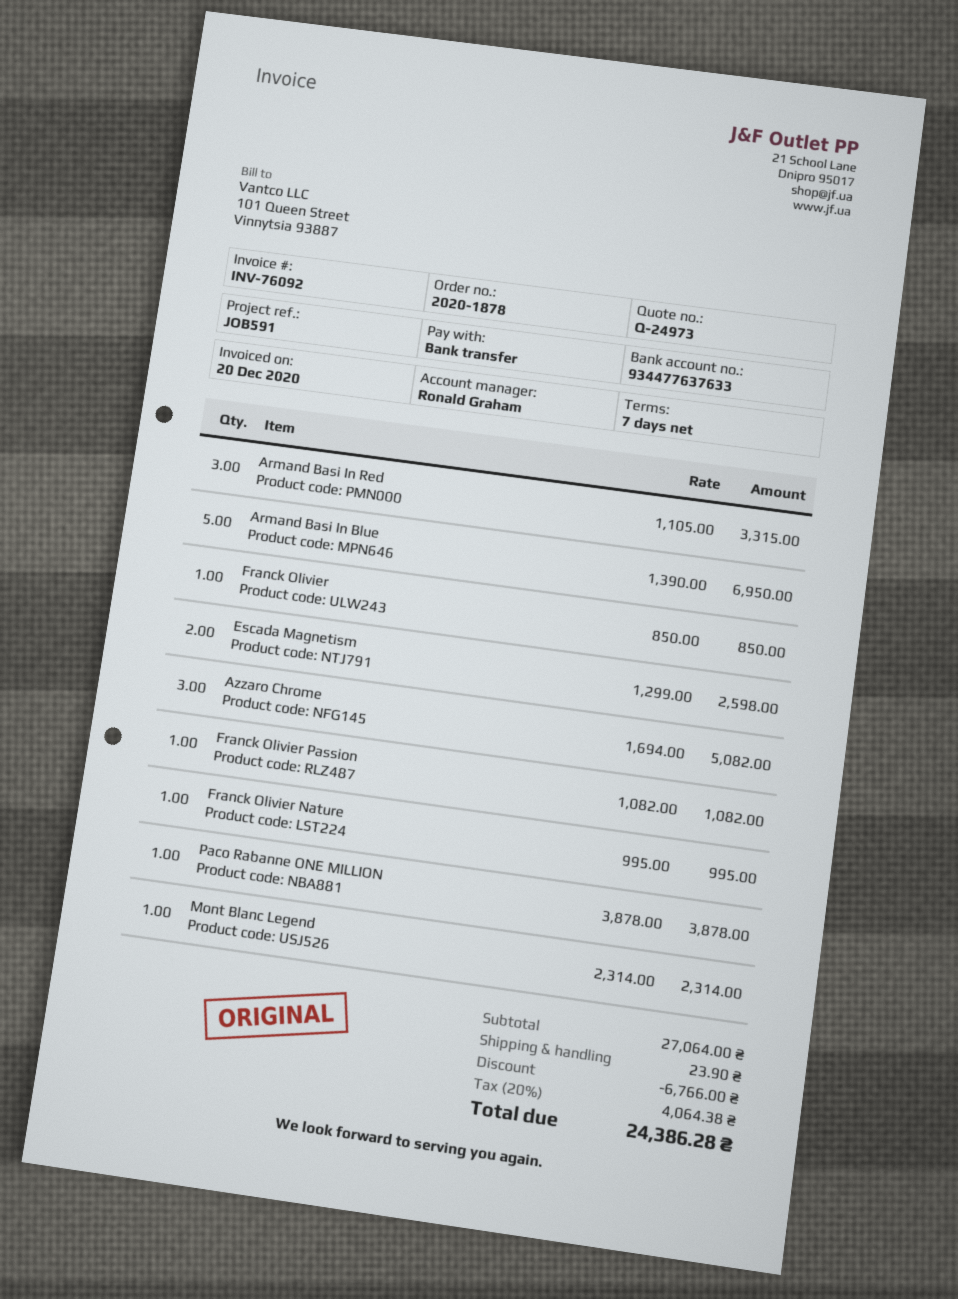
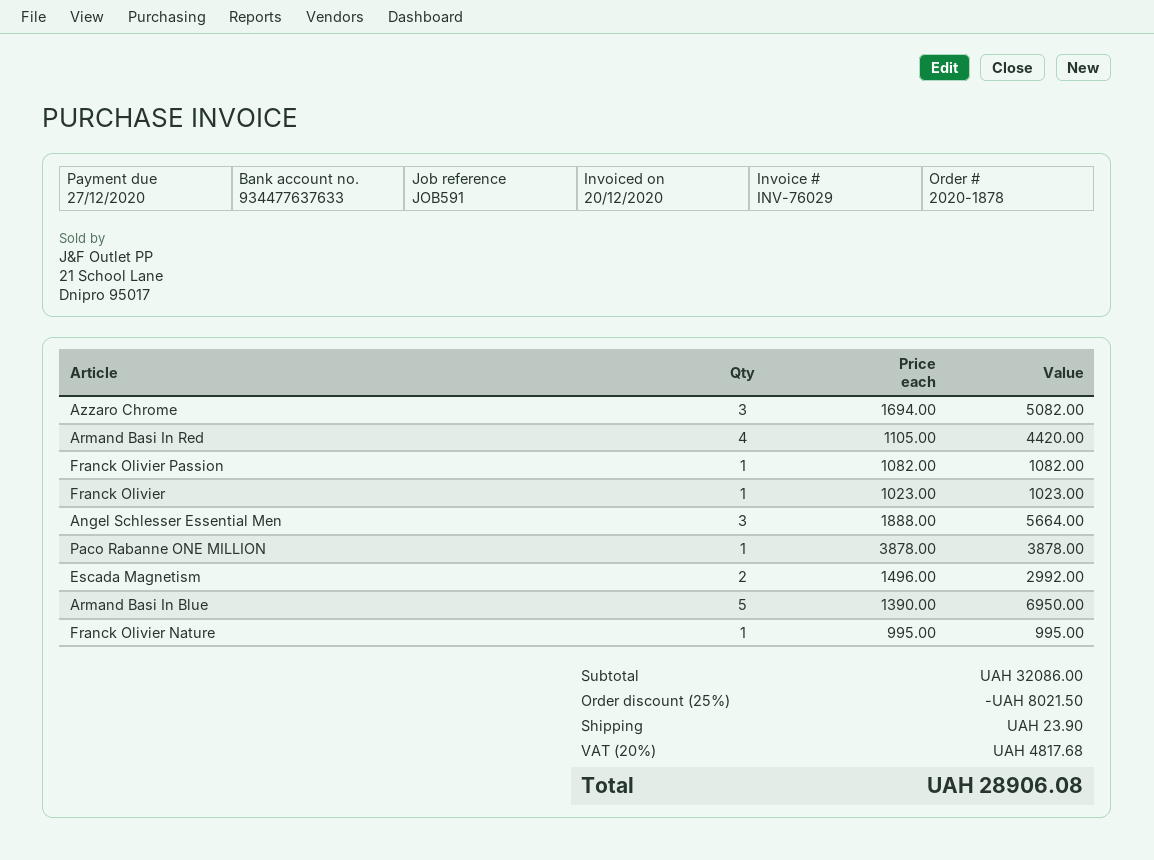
invoice number: INV-76092 -> INV-76029
Armand Basi In Red: 3 x 1105.00 = 3315.00 -> 4 x 1105.00 = 4420.00
Franck Olivier: 1 x 850.00 = 850.00 -> 1 x 1023.00 = 1023.00
Escada Magnetism: 2 x 1299.00 = 2598.00 -> 2 x 1496.00 = 2992.00
Mont Blanc Legend: 1 x 2314.00 = 2314.00 -> none
Angel Schlesser Essential Men: none -> 3 x 1888.00 = 5664.00
subtotal: 27064.00 -> 32086.00
discount: 6766.00 -> 8021.50
tax: 20% = 4064.38 -> 20% = 4817.68
total: 24386.28 -> 28906.08

